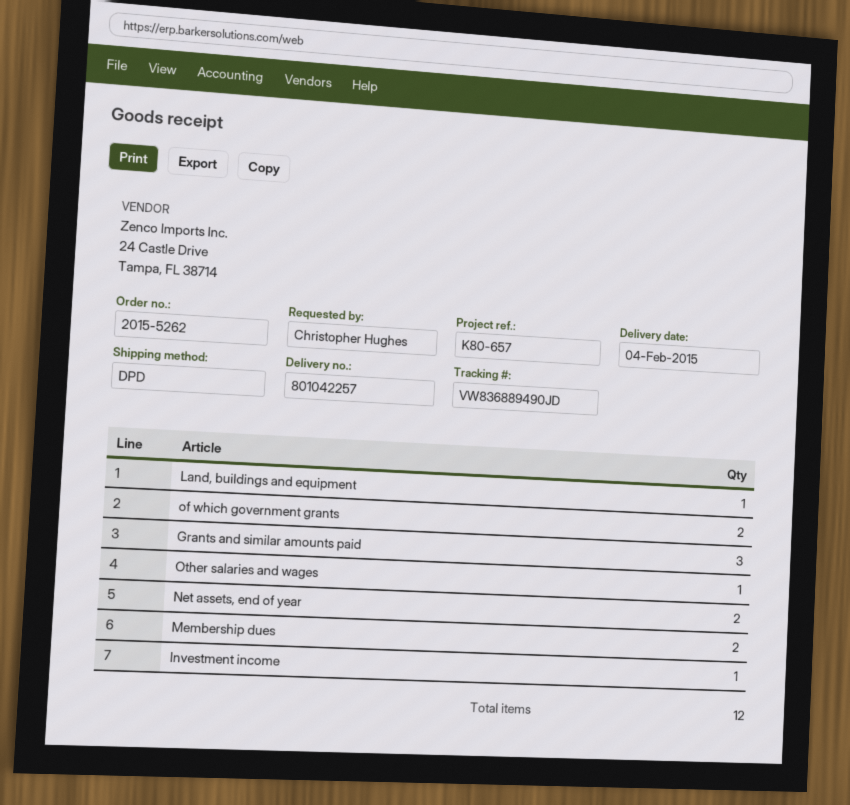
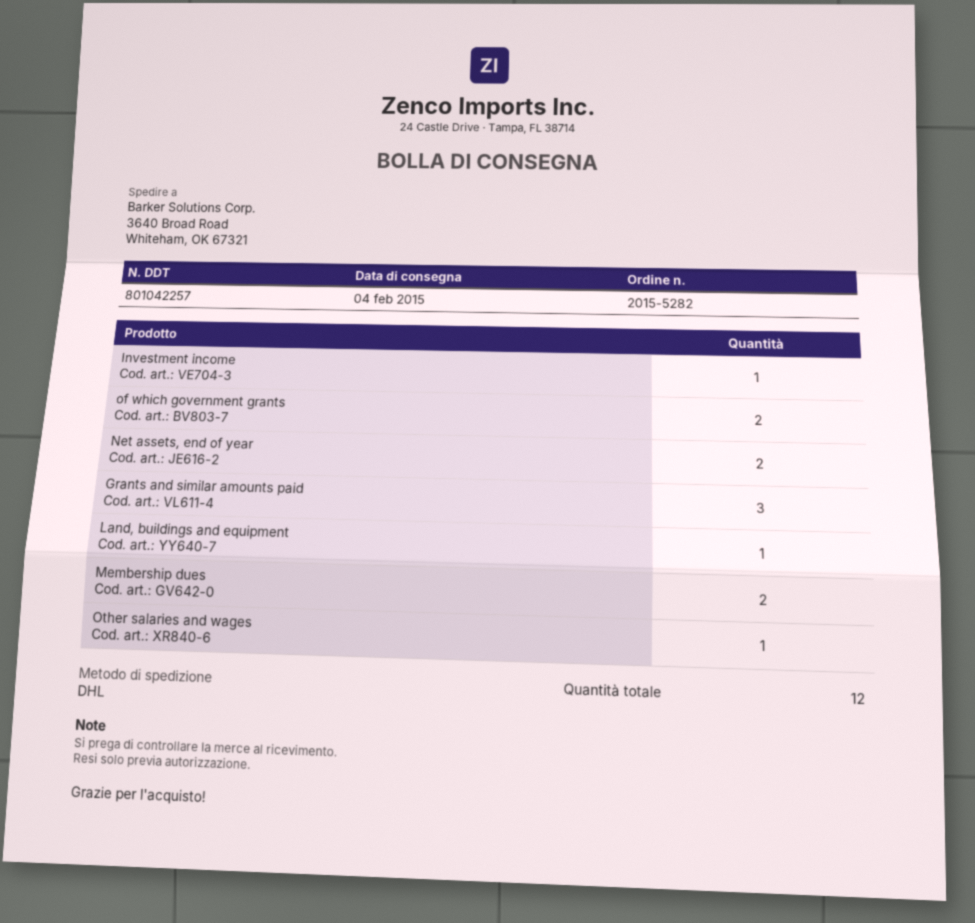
order number: 2015-5262 -> 2015-5282
shipping method: DPD -> DHL

